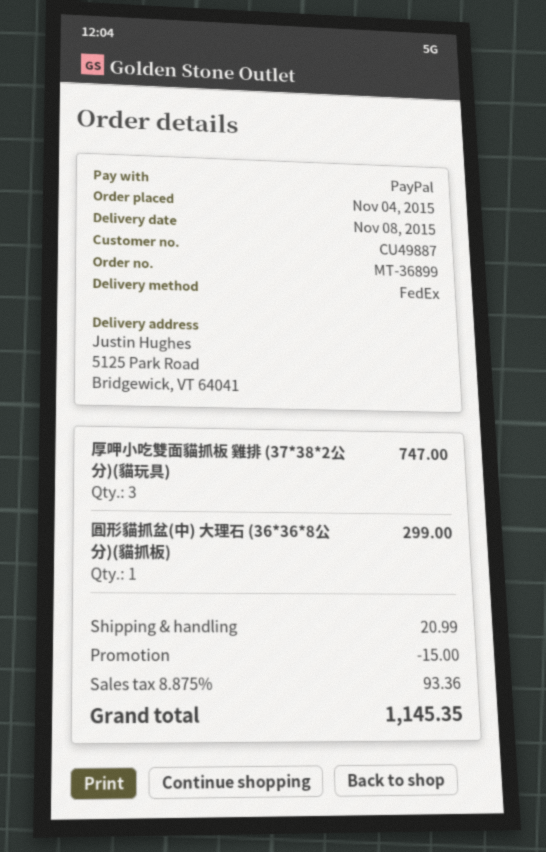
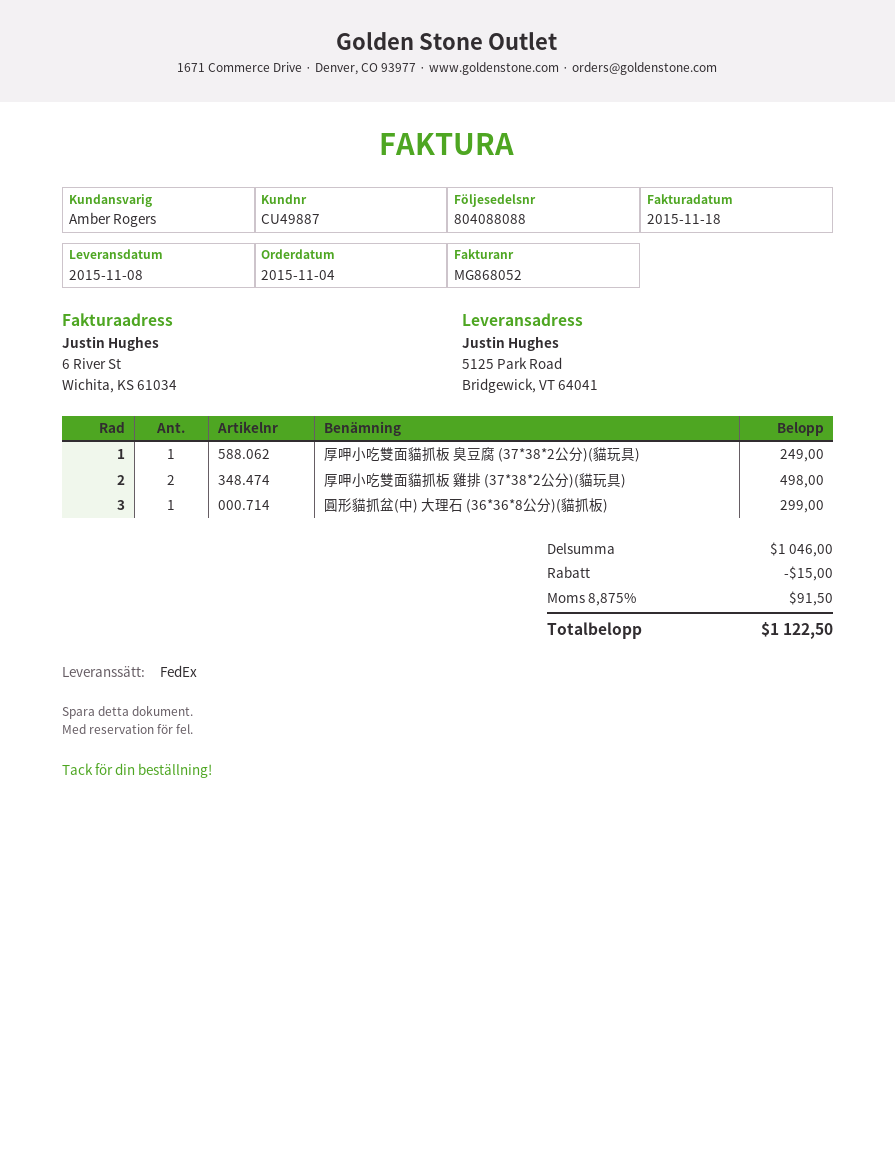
厚呷小吃雙面貓抓板 雞排 (37*38*2公分)(貓玩具): 3 for 747.00 -> 2 for 498.00
厚呷小吃雙面貓抓板 臭豆腐 (37*38*2公分)(貓玩具): none -> 1 for 249.00
shipping: 20.99 -> none
tax: 8.875% = 93.36 -> 8.875% = 91.50
total: 1145.35 -> 1122.50

